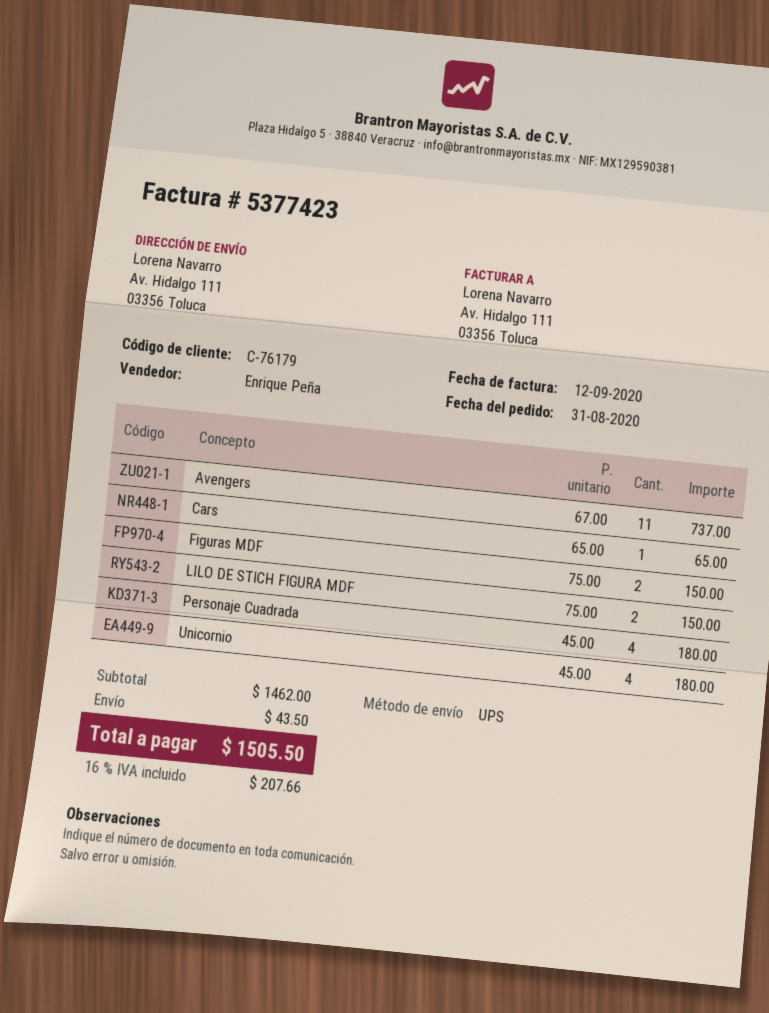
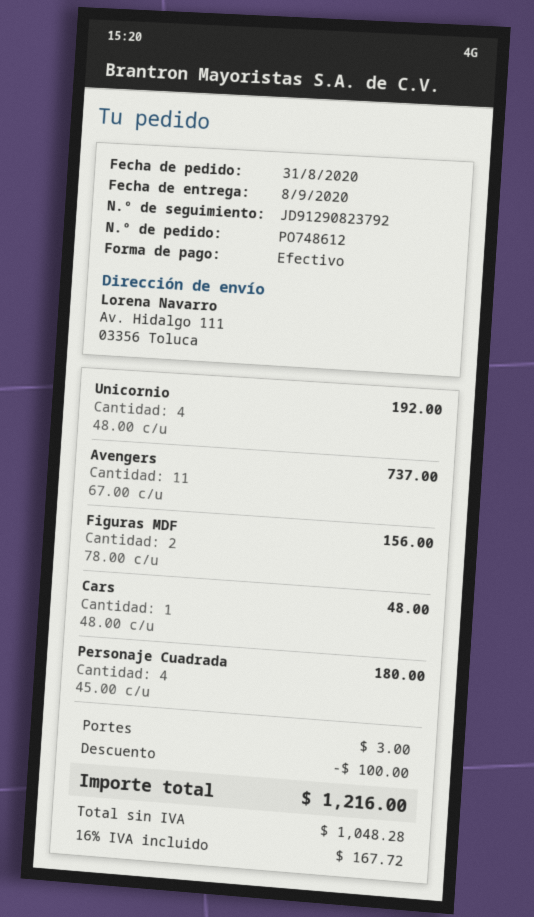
Cars: 1 x 65.00 = 65.00 -> 1 x 48.00 = 48.00
Figuras MDF: 2 x 75.00 = 150.00 -> 2 x 78.00 = 156.00
LILO DE STICH FIGURA MDF: 2 x 75.00 = 150.00 -> none
Unicornio: 4 x 45.00 = 180.00 -> 4 x 48.00 = 192.00
discount: none -> 100.00
shipping: 43.50 -> 3.00
tax: 16% = 207.66 -> 16% = 167.72
total: 1505.50 -> 1216.00

